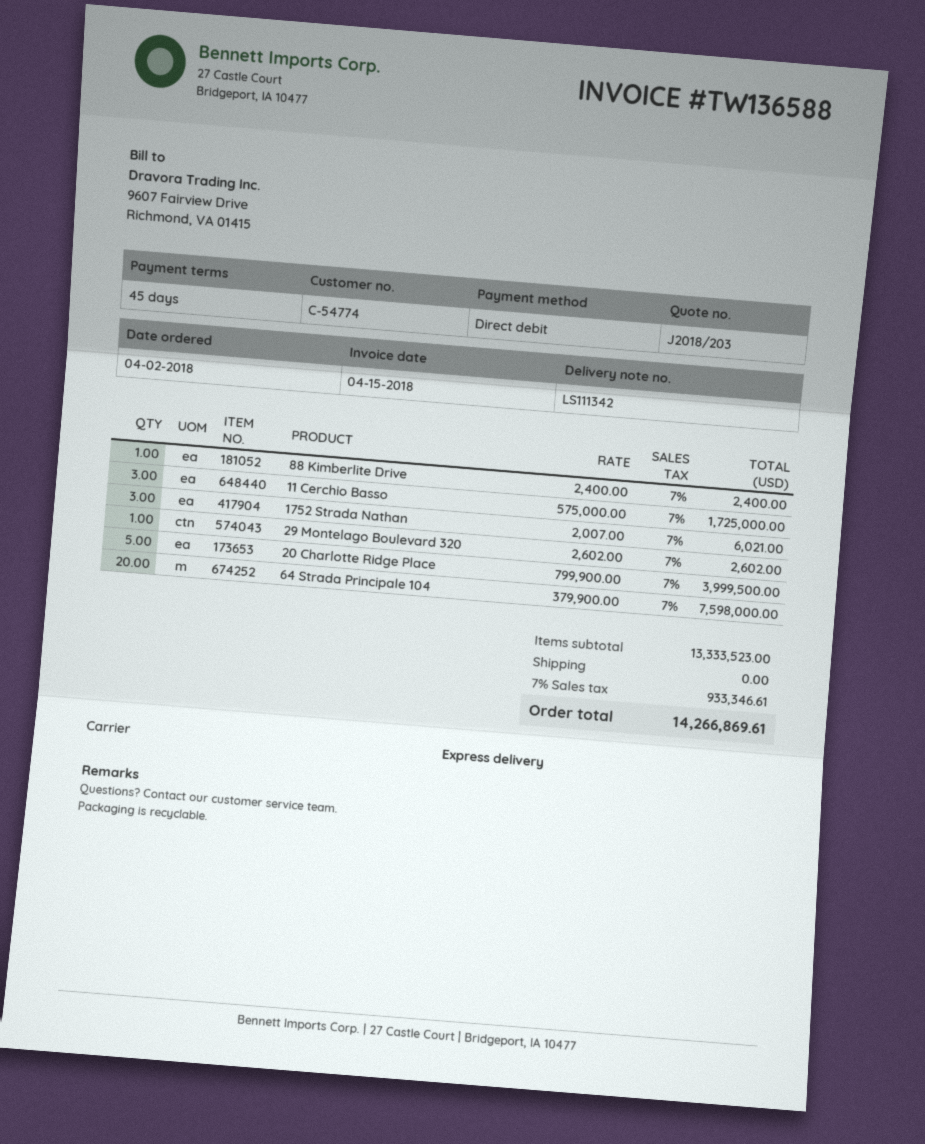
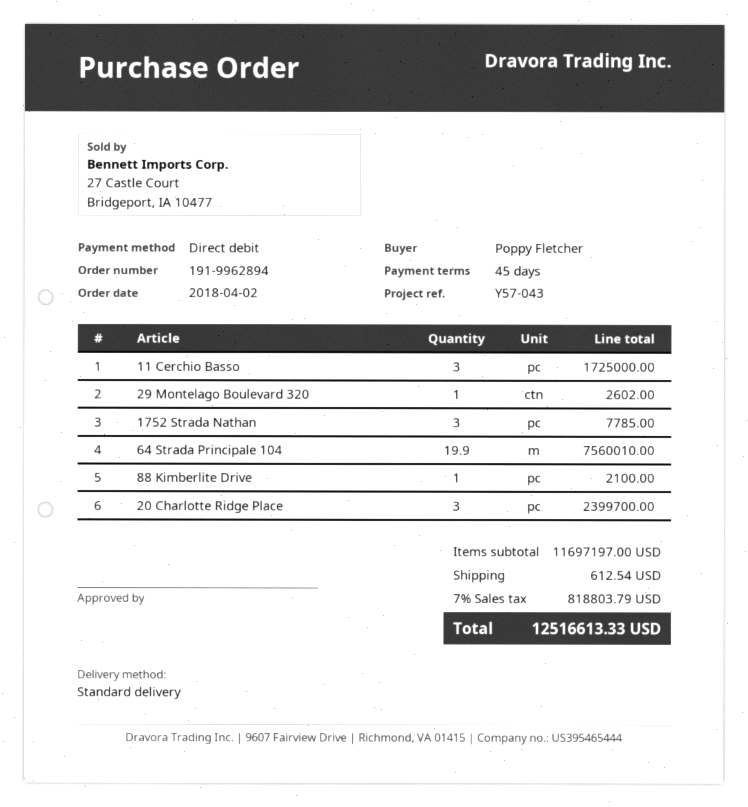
shipping method: express -> standard
88 Kimberlite Drive: 1 for 2400.00 -> 1 for 2100.00
1752 Strada Nathan: 3 for 6021.00 -> 3 for 7785.00
20 Charlotte Ridge Place: 5 for 3999500.00 -> 3 for 2399700.00
64 Strada Principale 104: 20 for 7598000.00 -> 19.9 for 7560010.00
subtotal: 13333523.00 -> 11697197.00
shipping: 0.00 -> 612.54
tax: 7% = 933346.61 -> 7% = 818803.79
total: 14266869.61 -> 12516613.33

